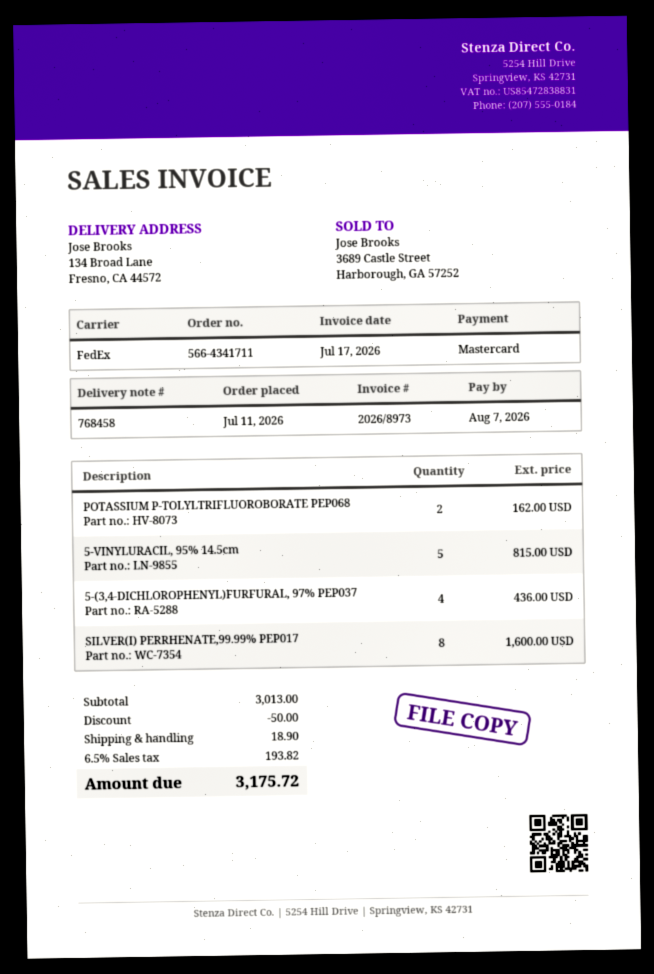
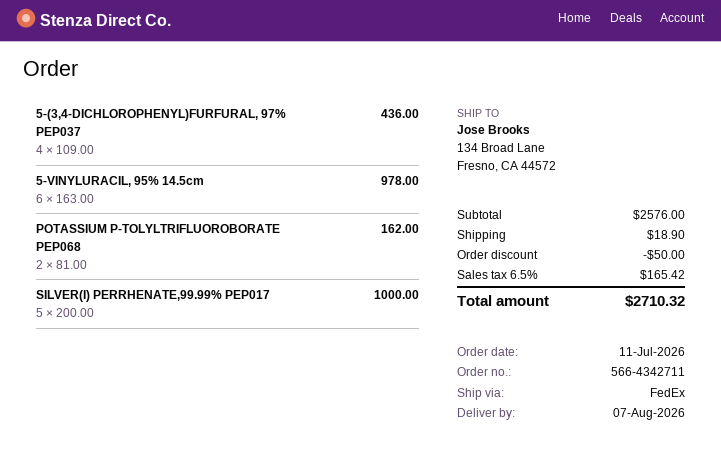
order number: 566-4341711 -> 566-4342711
5-VINYLURACIL, 95% 14.5cm: 5 for 815.00 -> 6 for 978.00
SILVER(I) PERRHENATE,99.99% PEP017: 8 for 1600.00 -> 5 for 1000.00
subtotal: 3013.00 -> 2576.00
tax: 6.5% = 193.82 -> 6.5% = 165.42
total: 3175.72 -> 2710.32

